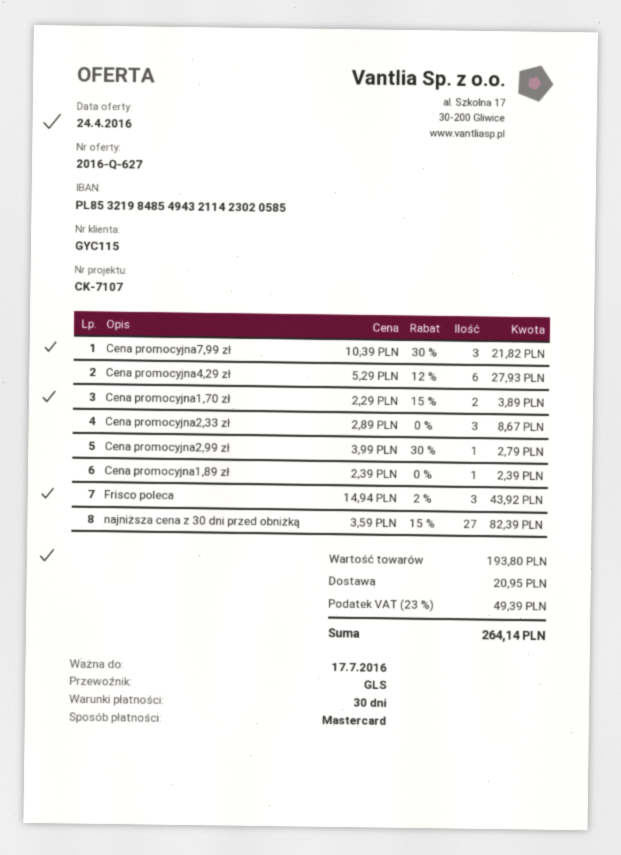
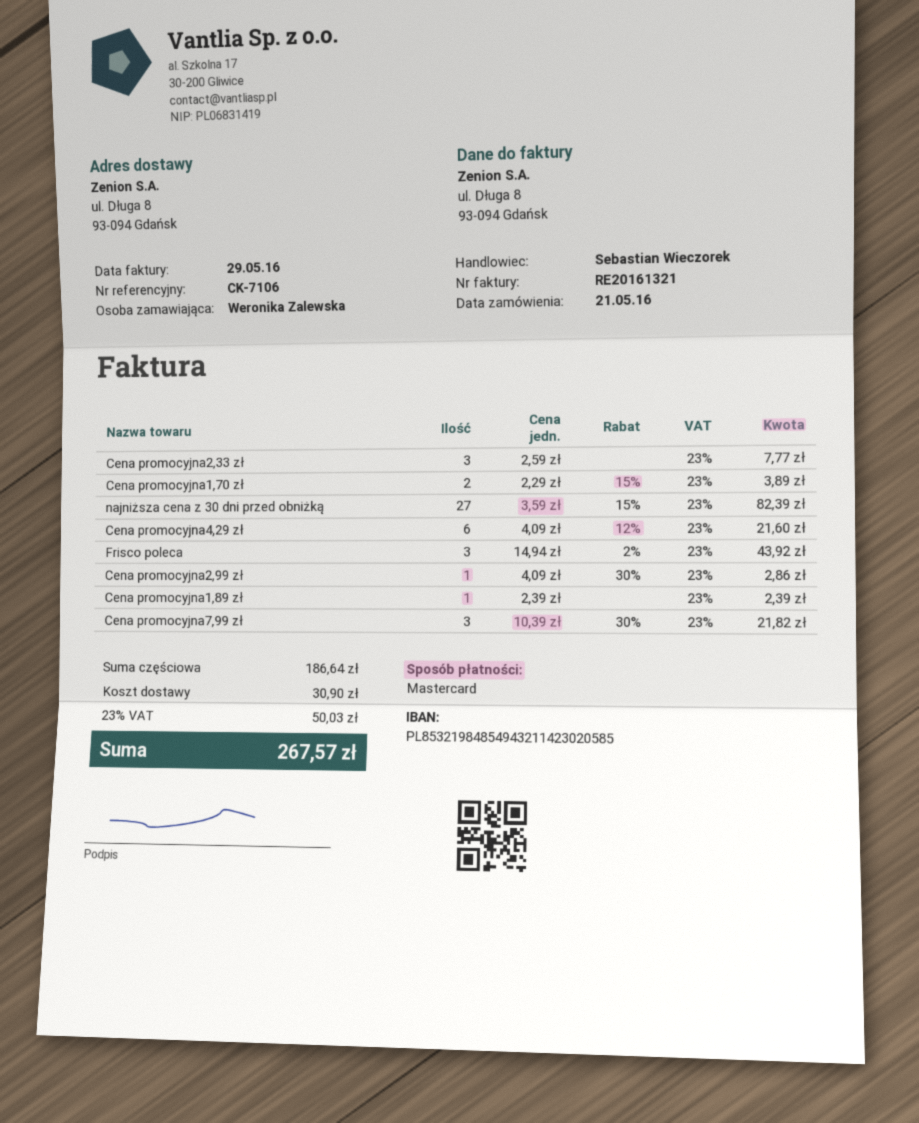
reference: CK-7107 -> CK-7106
Cena promocyjna4,29 zł: 6 x 5.29 - 12% = 27.93 -> 6 x 4.09 - 12% = 21.60
Cena promocyjna2,33 zł: 3 x 2.89 = 8.67 -> 3 x 2.59 = 7.77
Cena promocyjna2,99 zł: 1 x 3.99 - 30% = 2.79 -> 1 x 4.09 - 30% = 2.86
subtotal: 193.80 -> 186.64
shipping: 20.95 -> 30.90
tax: 23% = 49.39 -> 23% = 50.03
total: 264.14 -> 267.57

